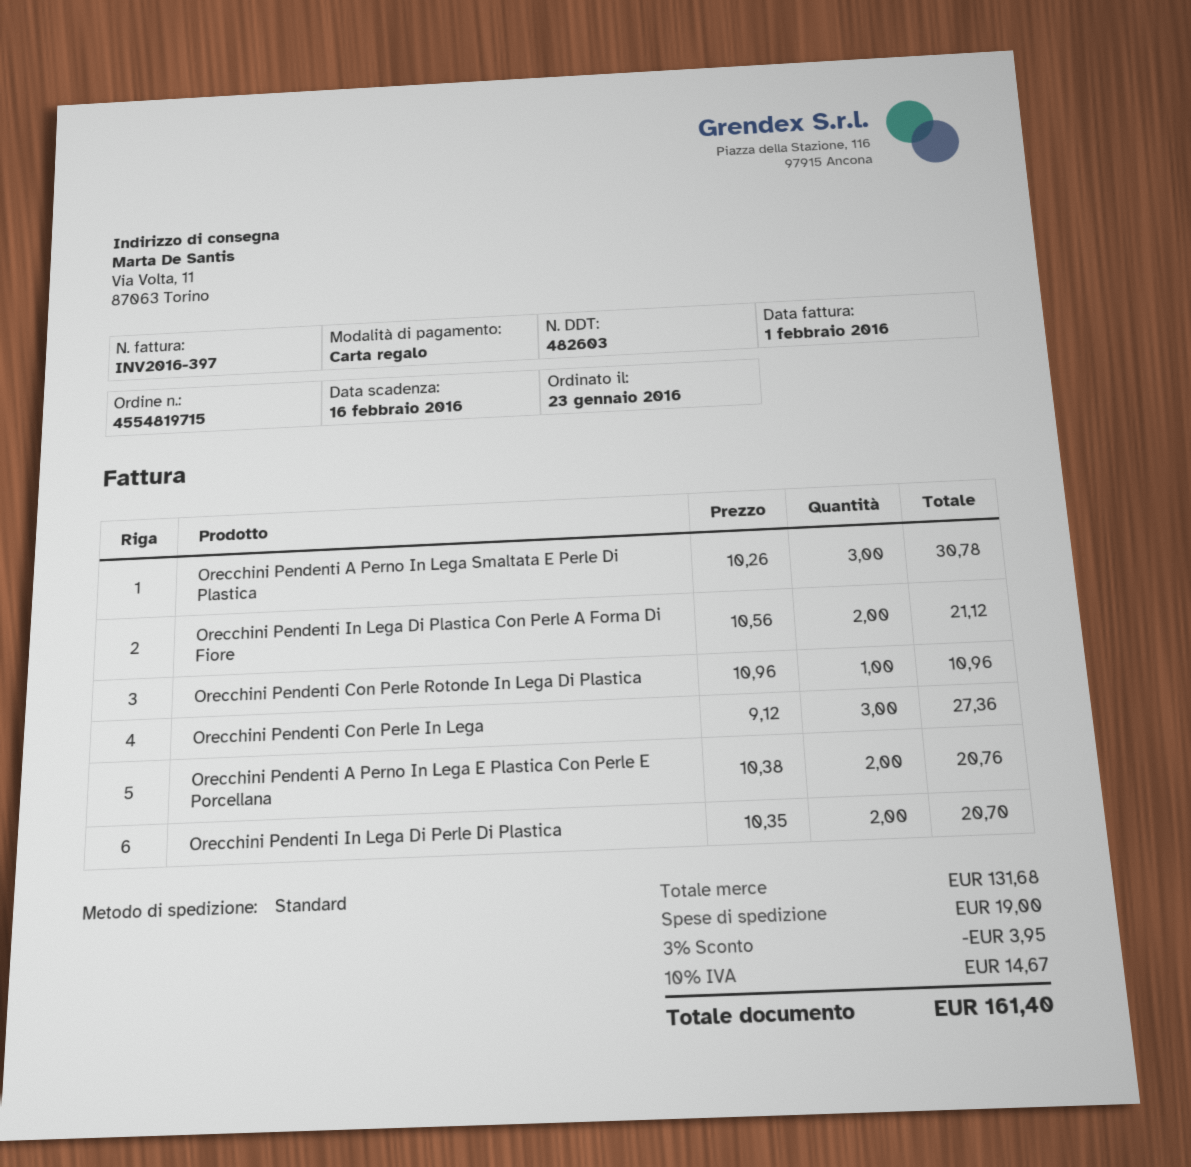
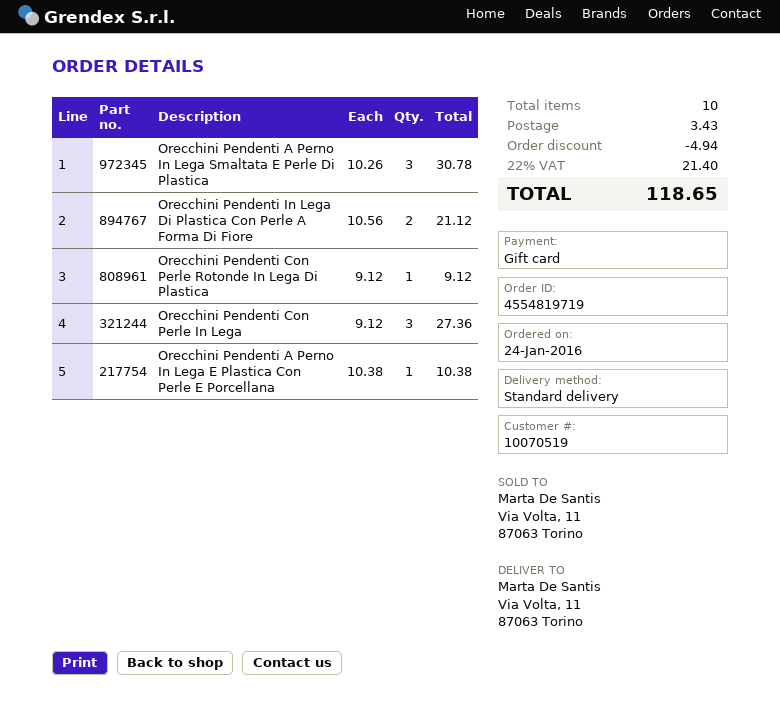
order number: 4554819715 -> 4554819719
order date: 2016-01-23 -> 2016-01-24
Orecchini Pendenti Con Perle Rotonde In Lega Di Plastica: 1 x 10.96 = 10.96 -> 1 x 9.12 = 9.12
Orecchini Pendenti A Perno In Lega E Plastica Con Perle E Porcellana: 2 x 10.38 = 20.76 -> 1 x 10.38 = 10.38
Orecchini Pendenti In Lega Di Perle Di Plastica: 2 x 10.35 = 20.70 -> none
discount: 3.95 -> 4.94
shipping: 19.00 -> 3.43
tax: 10% = 14.67 -> 22% = 21.40
total: 161.40 -> 118.65

